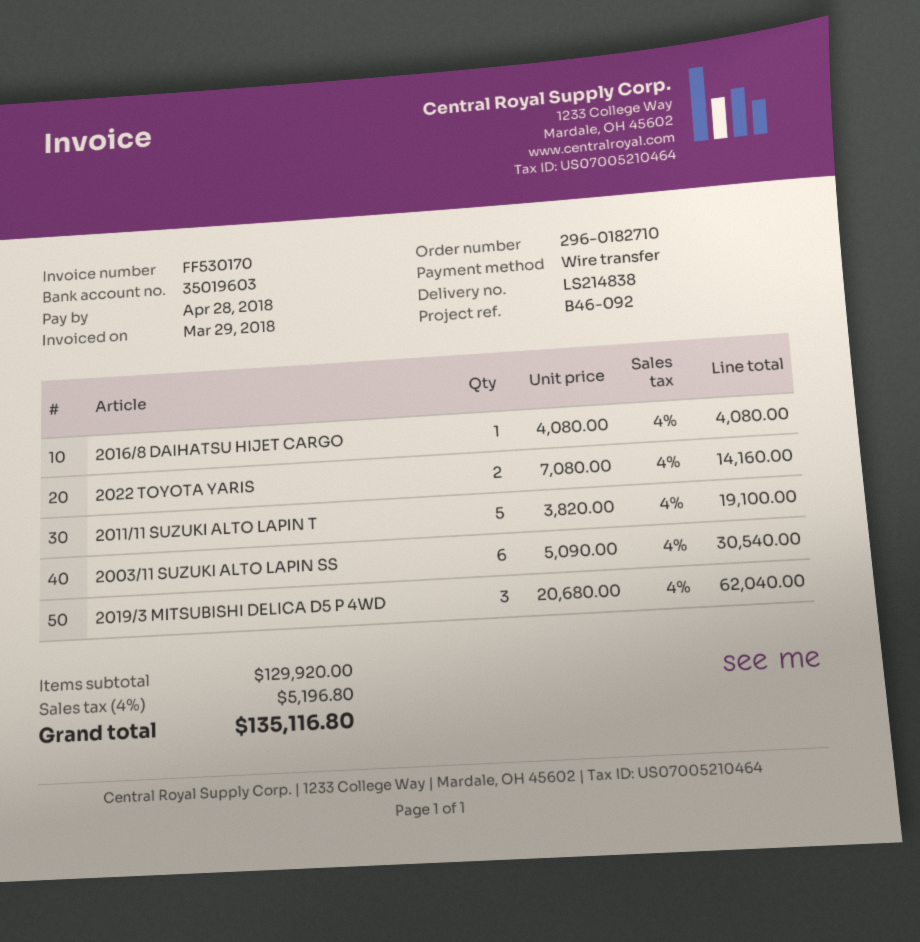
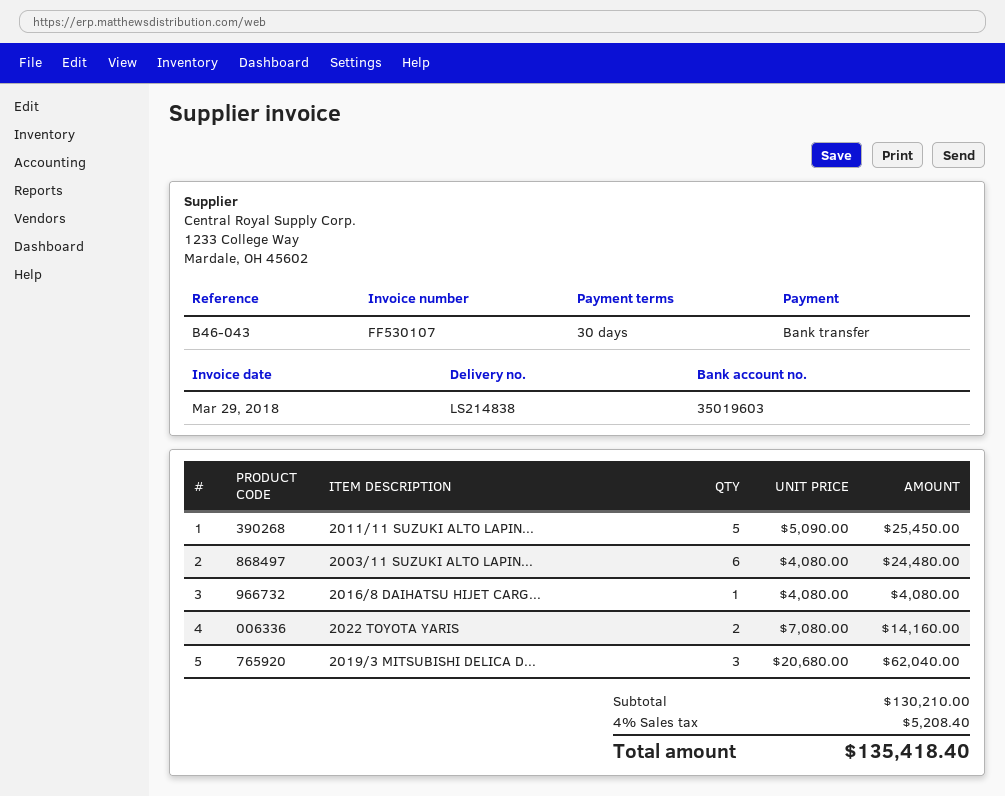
invoice number: FF530170 -> FF530107
reference: B46-092 -> B46-043
2011/11 SUZUKI ALTO LAPIN T: 5 x 3820.00 = 19100.00 -> 5 x 5090.00 = 25450.00
2003/11 SUZUKI ALTO LAPIN SS: 6 x 5090.00 = 30540.00 -> 6 x 4080.00 = 24480.00
subtotal: 129920.00 -> 130210.00
tax: 4% = 5196.80 -> 4% = 5208.40
total: 135116.80 -> 135418.40

